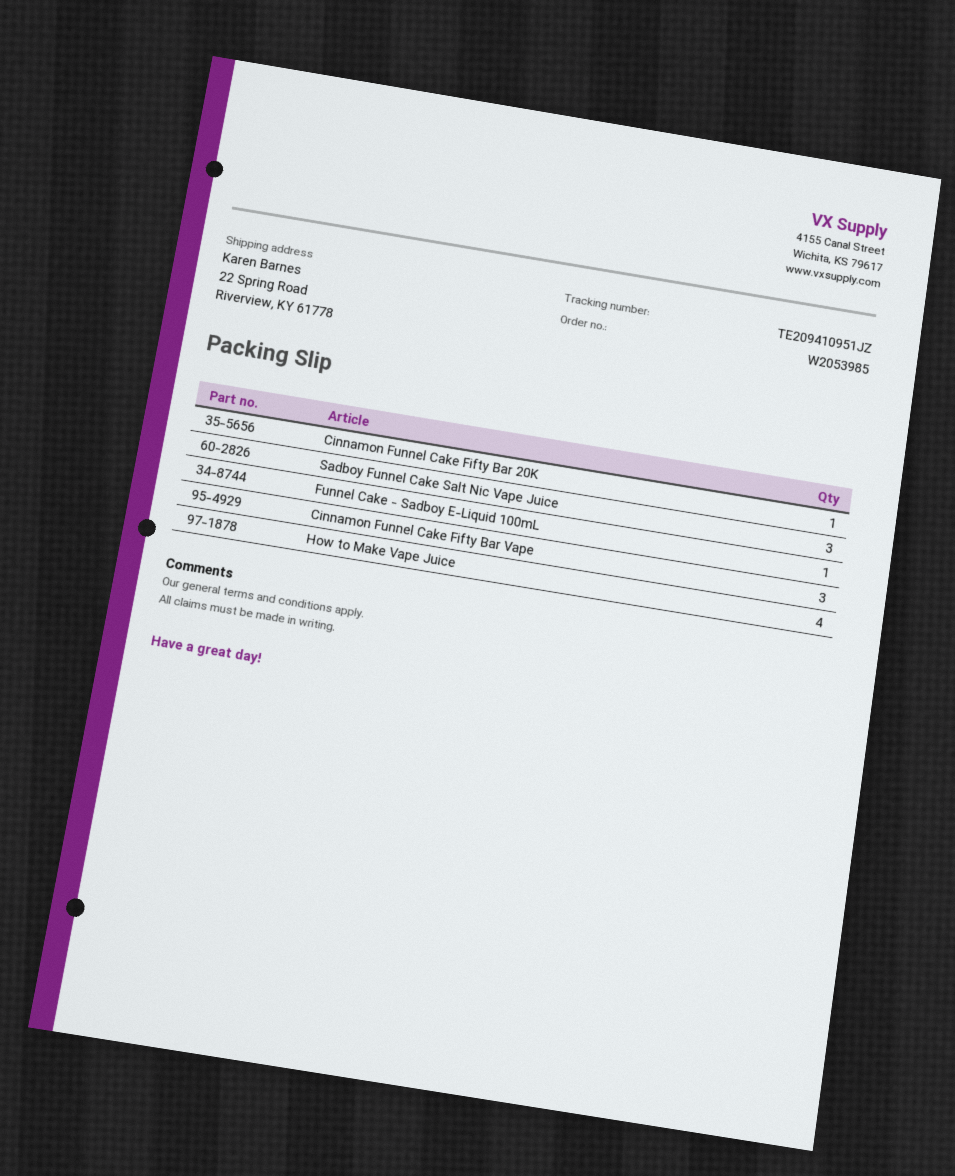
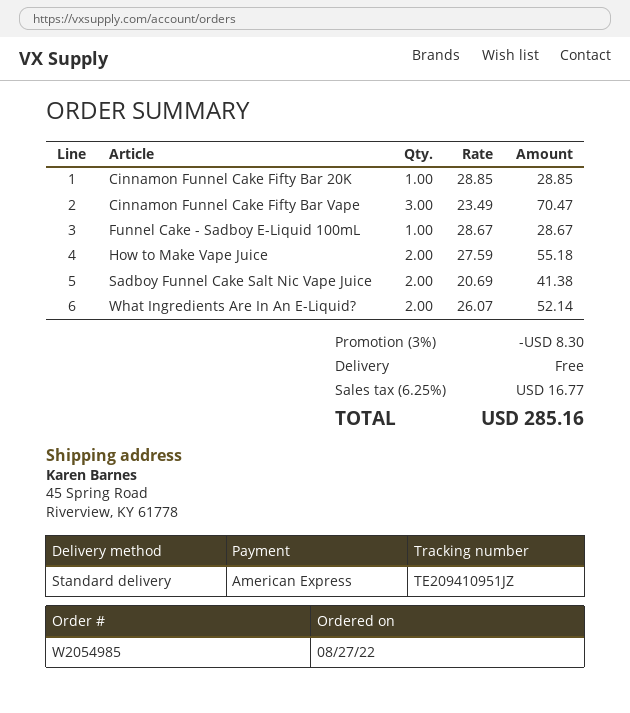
order number: W2053985 -> W2054985
ship to: 22 Spring Road, Riverview, KY 61778 -> 45 Spring Road, Riverview, KY 61778
Sadboy Funnel Cake Salt Nic Vape Juice: 3 -> 2
How to Make Vape Juice: 4 -> 2
What Ingredients Are In An E-Liquid?: none -> 2

